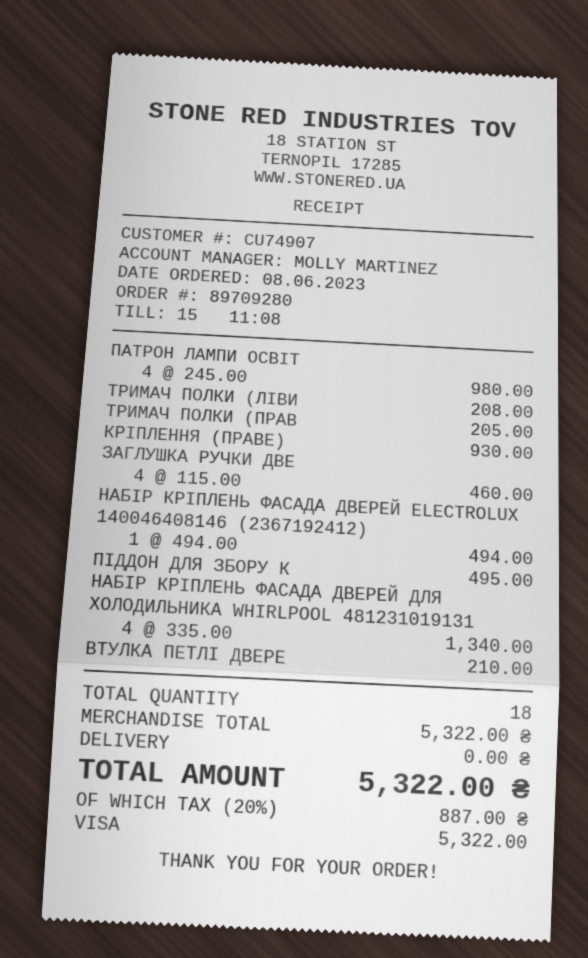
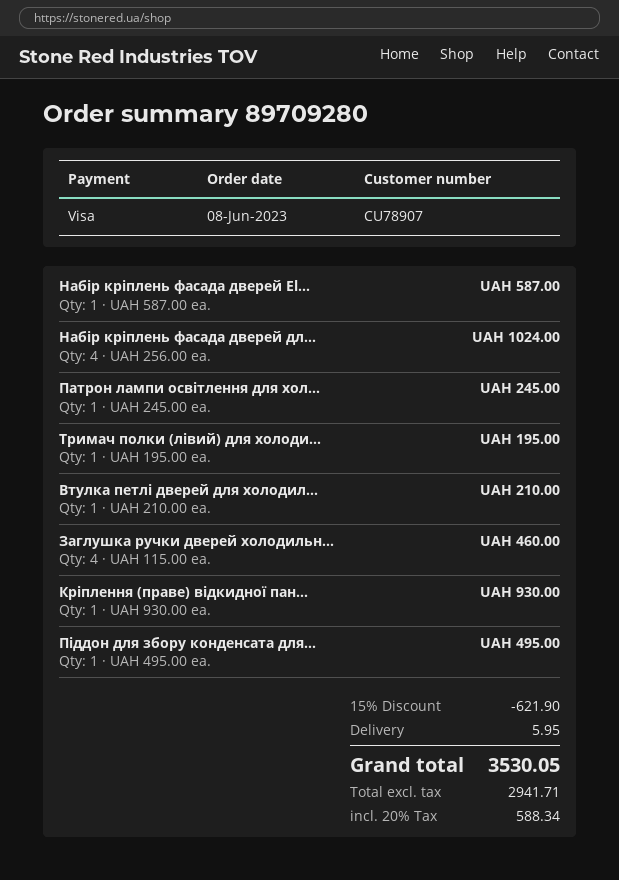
customer number: CU74907 -> CU78907
ПАТРОН ЛАМПИ ОСВІТ: 4 x 245.00 = 980.00 -> 1 x 245.00 = 245.00
ТРИМАЧ ПОЛКИ (ЛІВИ: 1 x 208.00 = 208.00 -> 1 x 195.00 = 195.00
ТРИМАЧ ПОЛКИ (ПРАВ: 1 x 205.00 = 205.00 -> none
НАБІР КРІПЛЕНЬ ФАСАДА ДВЕРЕЙ ELECTROLUX 140046408146 (2367192412): 1 x 494.00 = 494.00 -> 1 x 587.00 = 587.00
НАБІР КРІПЛЕНЬ ФАСАДА ДВЕРЕЙ ДЛЯ ХОЛОДИЛЬНИКА WHIRLPOOL 481231019131: 4 x 335.00 = 1340.00 -> 4 x 256.00 = 1024.00
discount: none -> 15% = 621.90
shipping: 0.00 -> 5.95
tax: 20% = 887.00 -> 20% = 588.34
total: 5322.00 -> 3530.05

